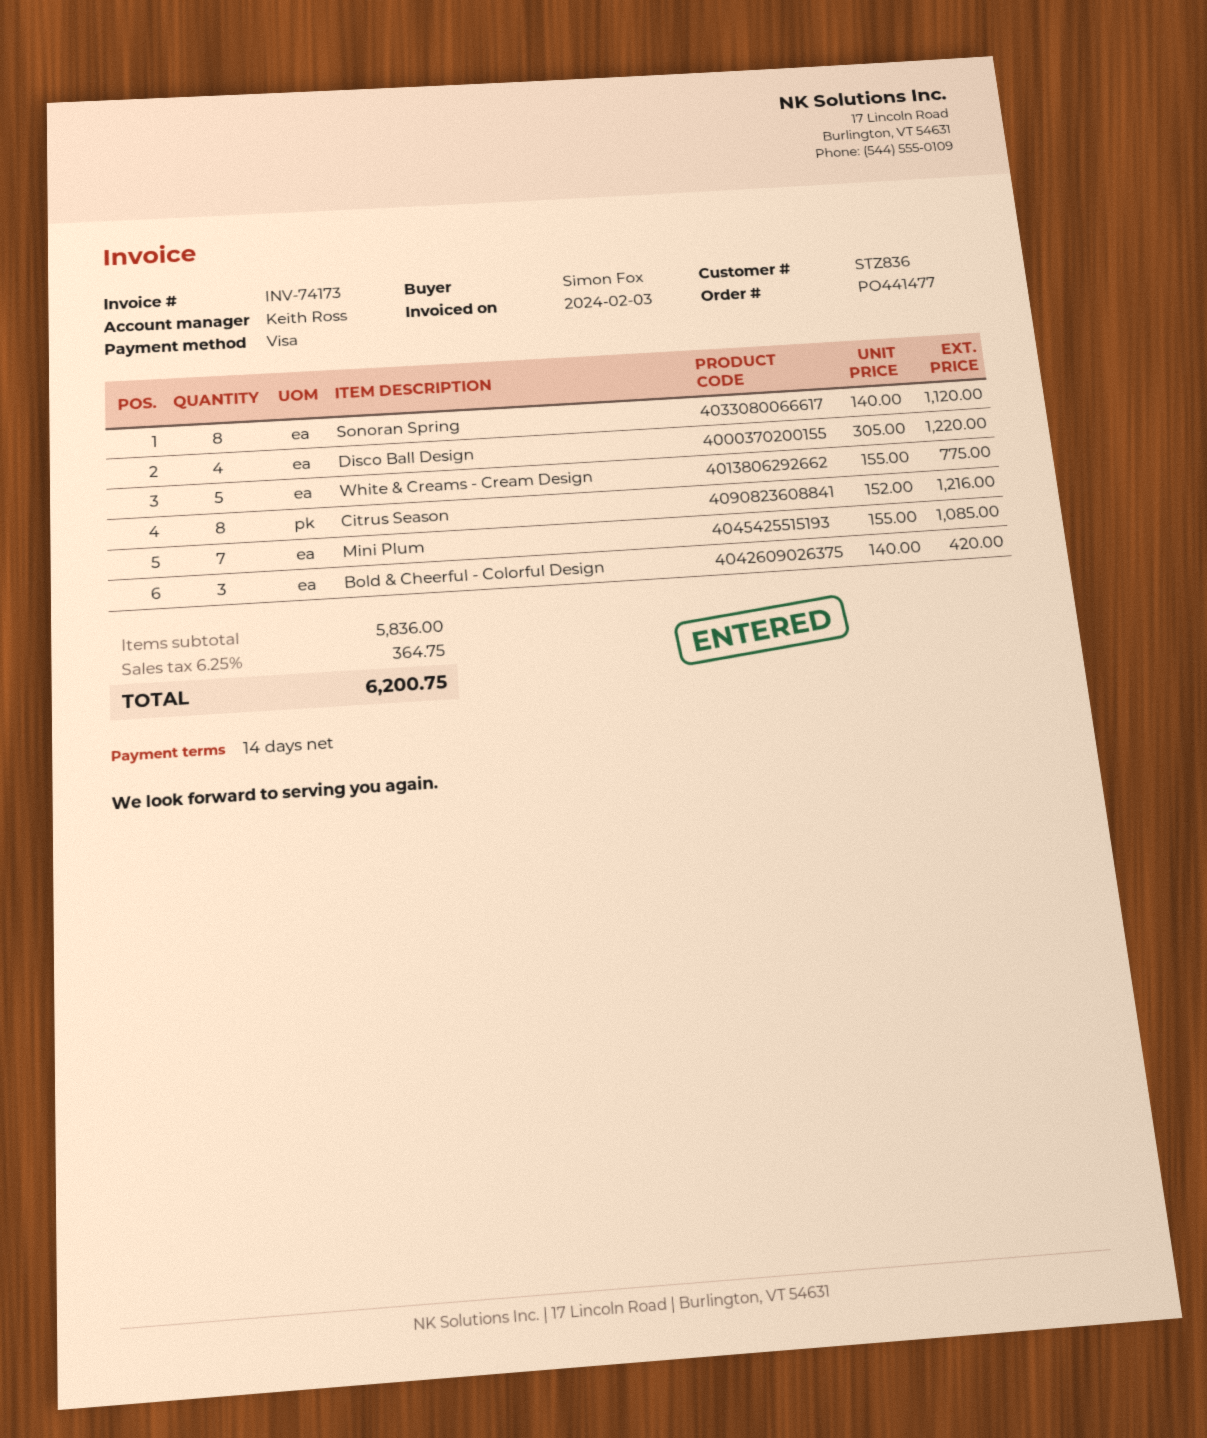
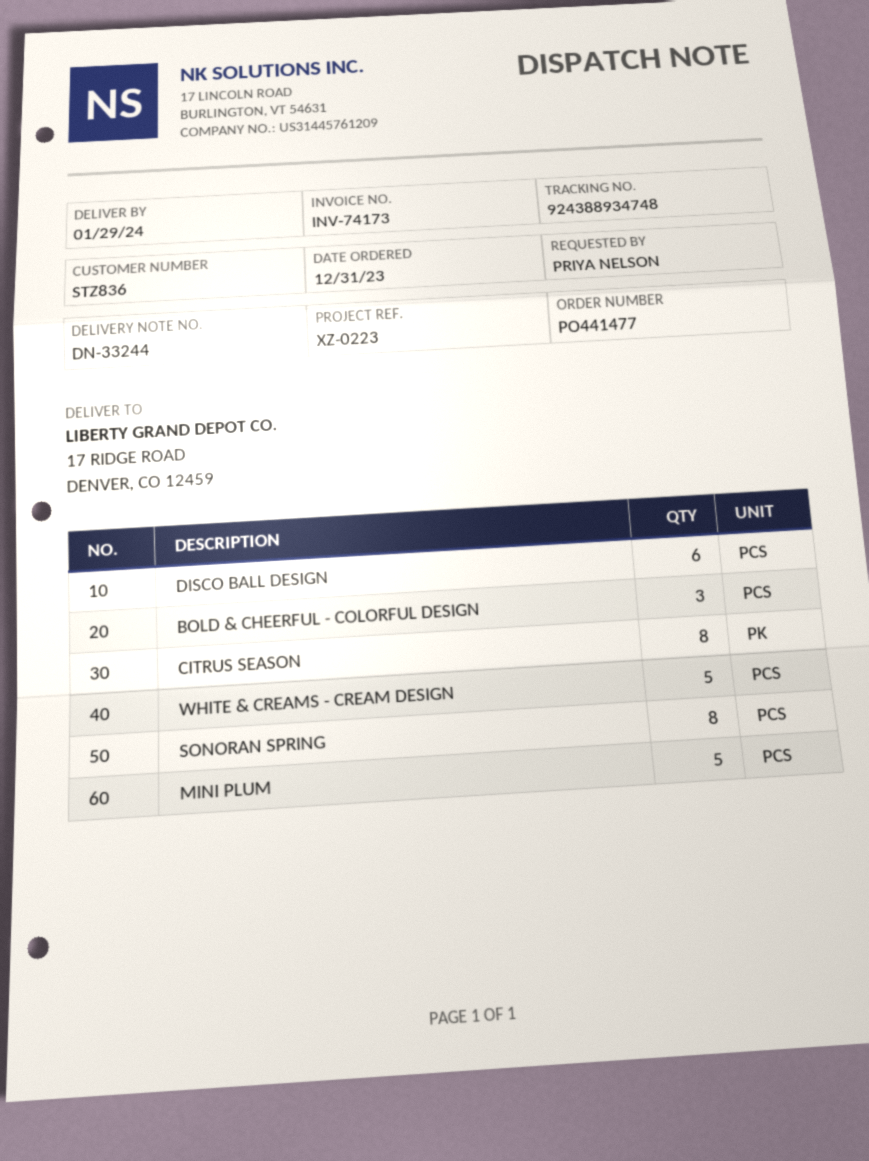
ordered by: Simon Fox -> PRIYA NELSON
Disco Ball Design: 4 -> 6
Mini Plum: 7 -> 5

